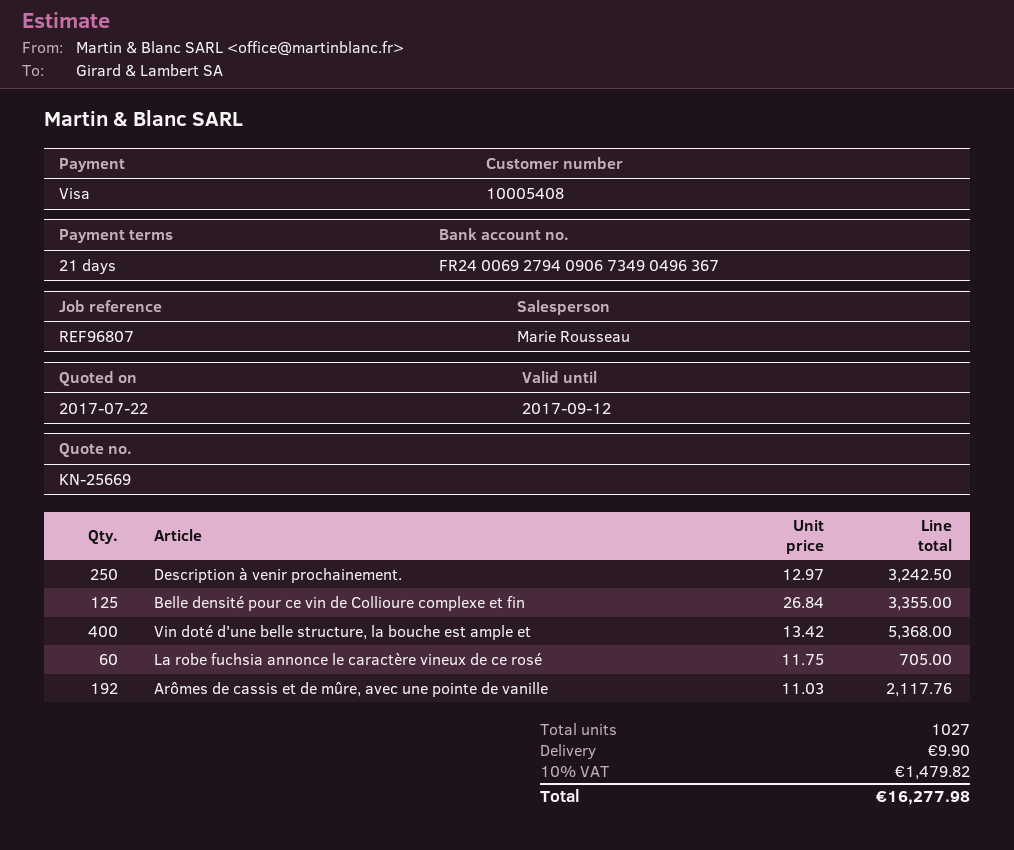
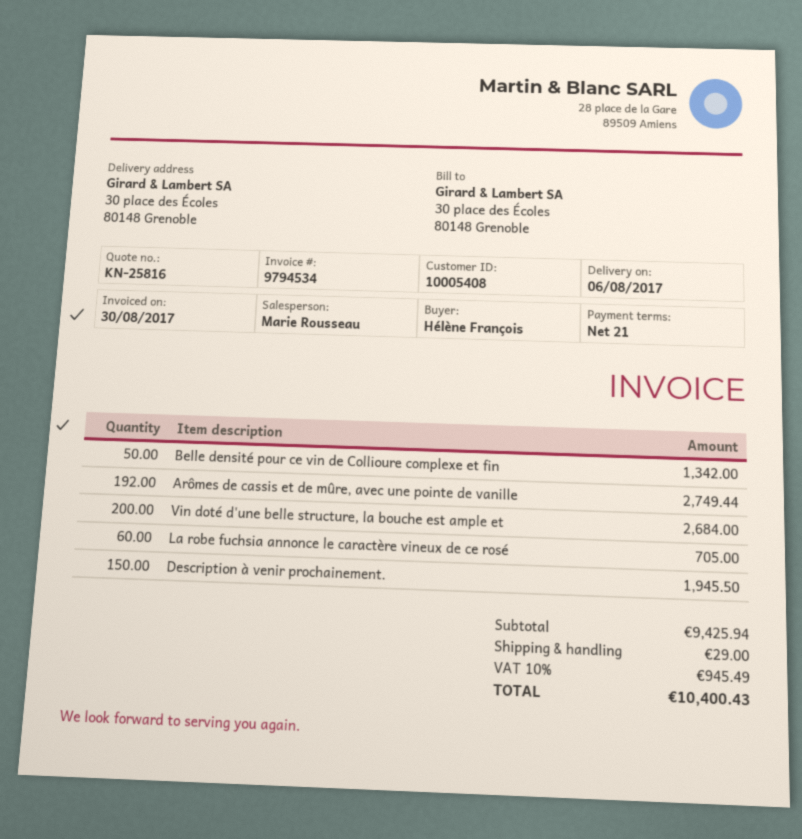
quote number: KN-25669 -> KN-25816
Description à venir prochainement.: 250 for 3242.50 -> 150 for 1945.50
Belle densité pour ce vin de Collioure complexe et fin: 125 for 3355.00 -> 50 for 1342.00
Vin doté d'une belle structure, la bouche est ample et: 400 for 5368.00 -> 200 for 2684.00
Arômes de cassis et de mûre, avec une pointe de vanille: 192 for 2117.76 -> 192 for 2749.44
shipping: 9.90 -> 29.00
tax: 10% = 1479.82 -> 10% = 945.49
total: 16277.98 -> 10400.43

